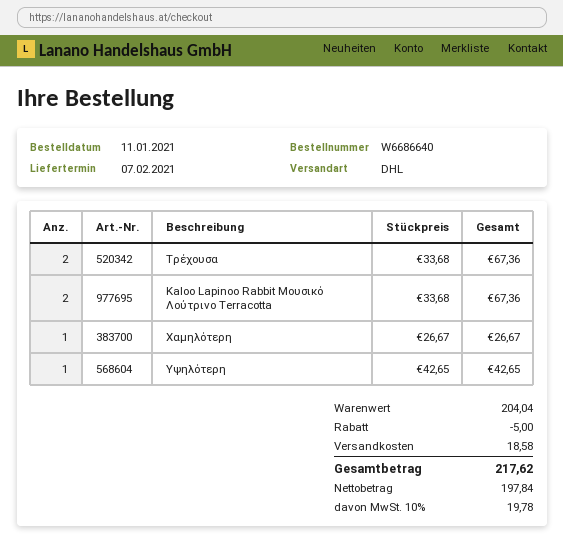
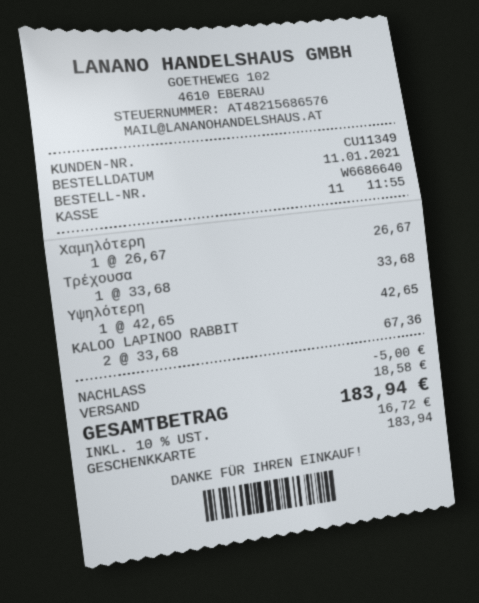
Τρέχουσα: 2 x 33.68 = 67.36 -> 1 x 33.68 = 33.68
tax: 10% = 19.78 -> 10% = 16.72
total: 217.62 -> 183.94

